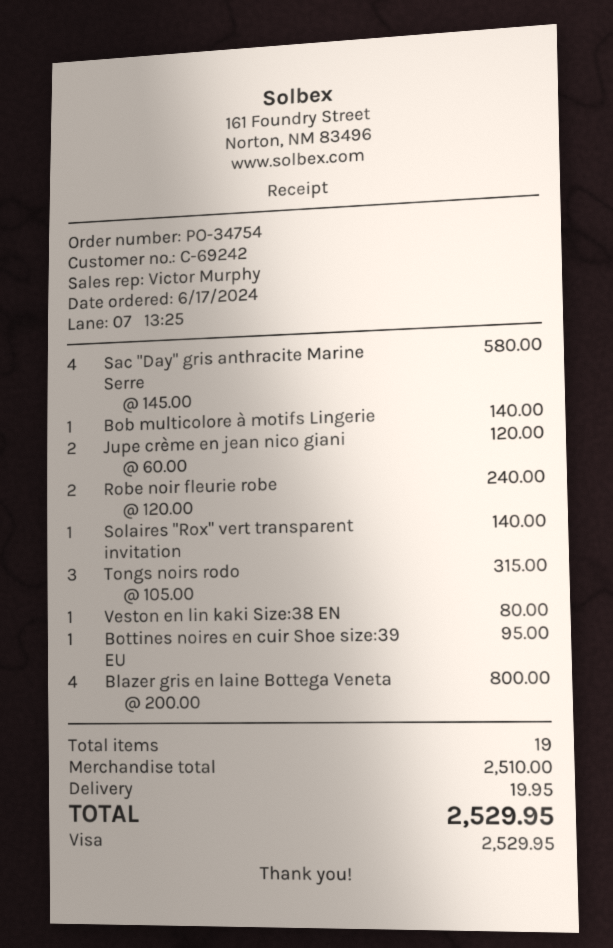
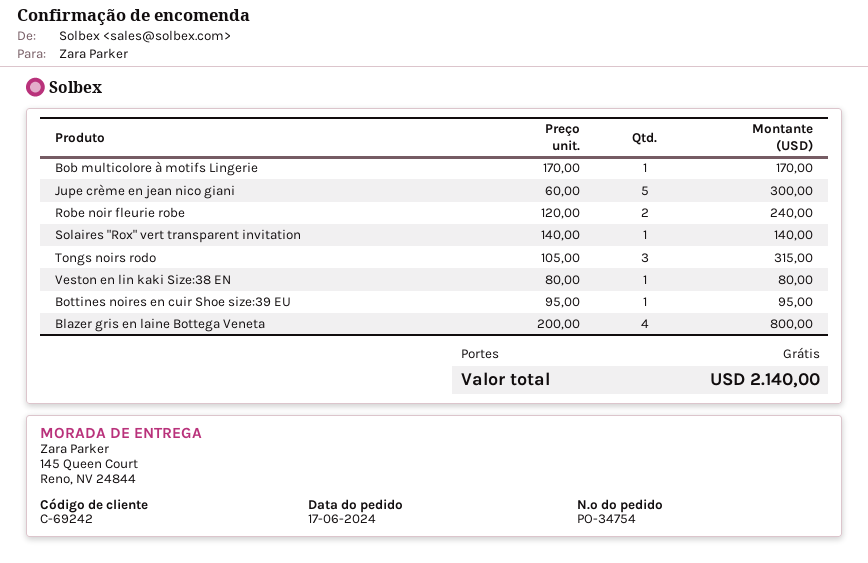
Sac "Day" gris anthracite Marine Serre: 4 x 145.00 = 580.00 -> none
Bob multicolore à motifs Lingerie: 1 x 140.00 = 140.00 -> 1 x 170.00 = 170.00
Jupe crème en jean nico giani: 2 x 60.00 = 120.00 -> 5 x 60.00 = 300.00
shipping: 19.95 -> 0.00
total: 2529.95 -> 2140.00

